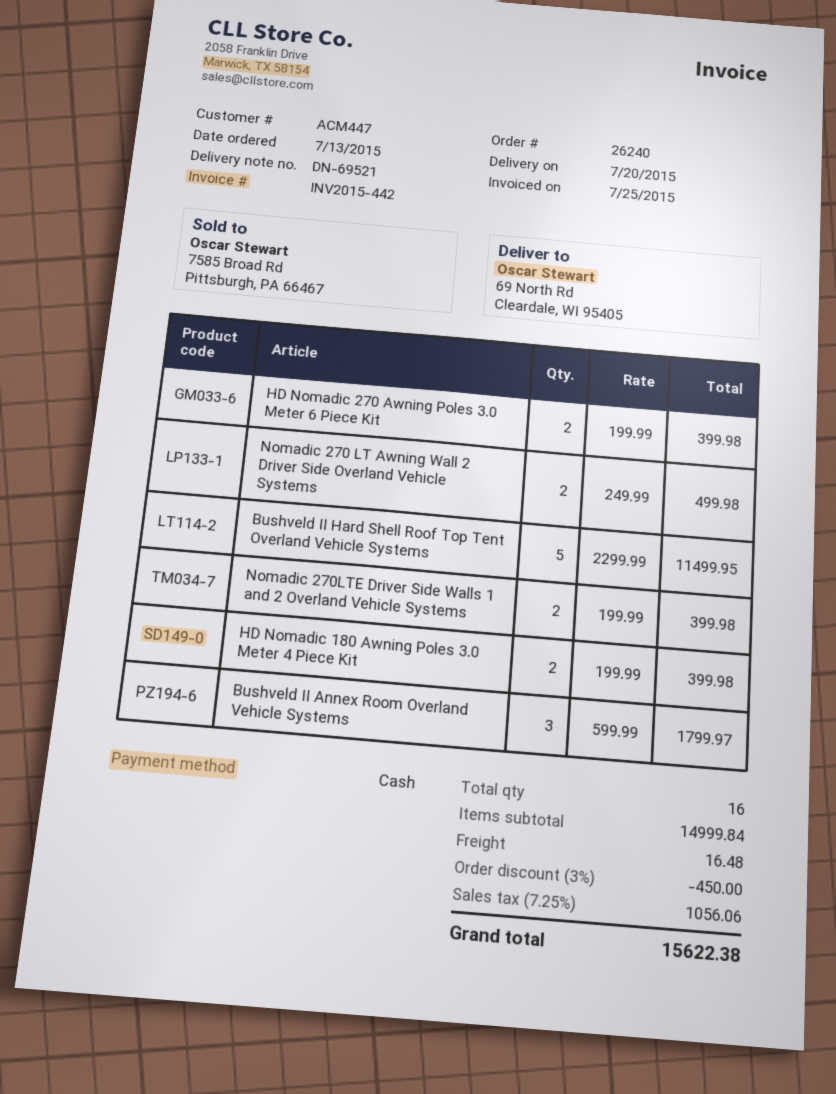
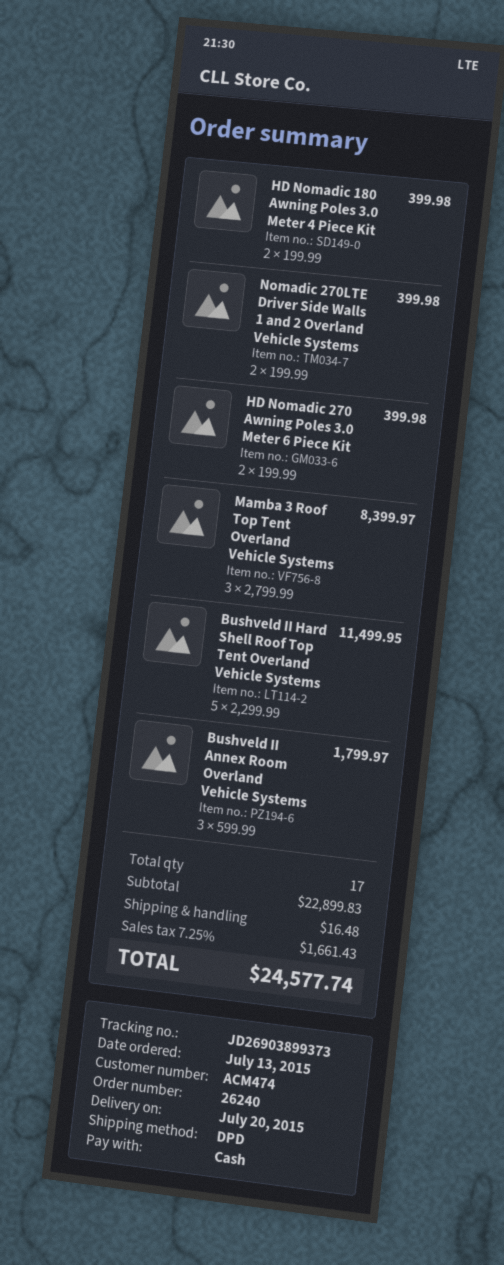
customer number: ACM447 -> ACM474
Nomadic 270 LT Awning Wall 2 Driver Side Overland Vehicle Systems: 2 x 249.99 = 499.98 -> none
Mamba 3 Roof Top Tent Overland Vehicle Systems: none -> 3 x 2799.99 = 8399.97
total quantity: 16 -> 17
subtotal: 14999.84 -> 22899.83
discount: 3% = 450.00 -> none
tax: 7.25% = 1056.06 -> 7.25% = 1661.43
total: 15622.38 -> 24577.74

